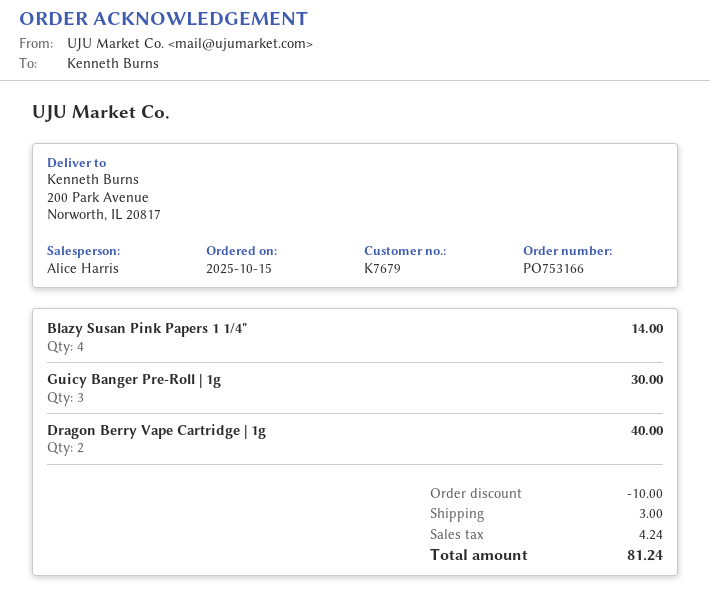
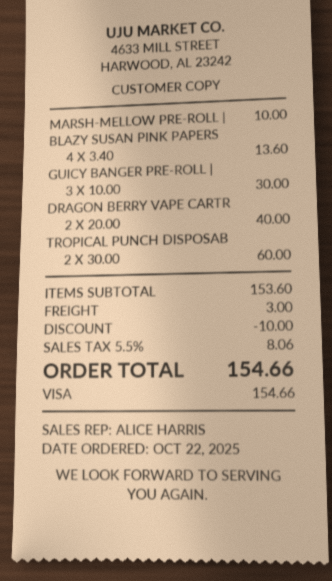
order date: 2025-10-15 -> 2025-10-22
Blazy Susan Pink Papers 1 1/4": 4 for 14.00 -> 4 for 13.60
MARSH-MELLOW PRE-ROLL |: none -> 1 for 10.00
TROPICAL PUNCH DISPOSAB: none -> 2 for 60.00
tax: 4.24 -> 8.06
total: 81.24 -> 154.66

